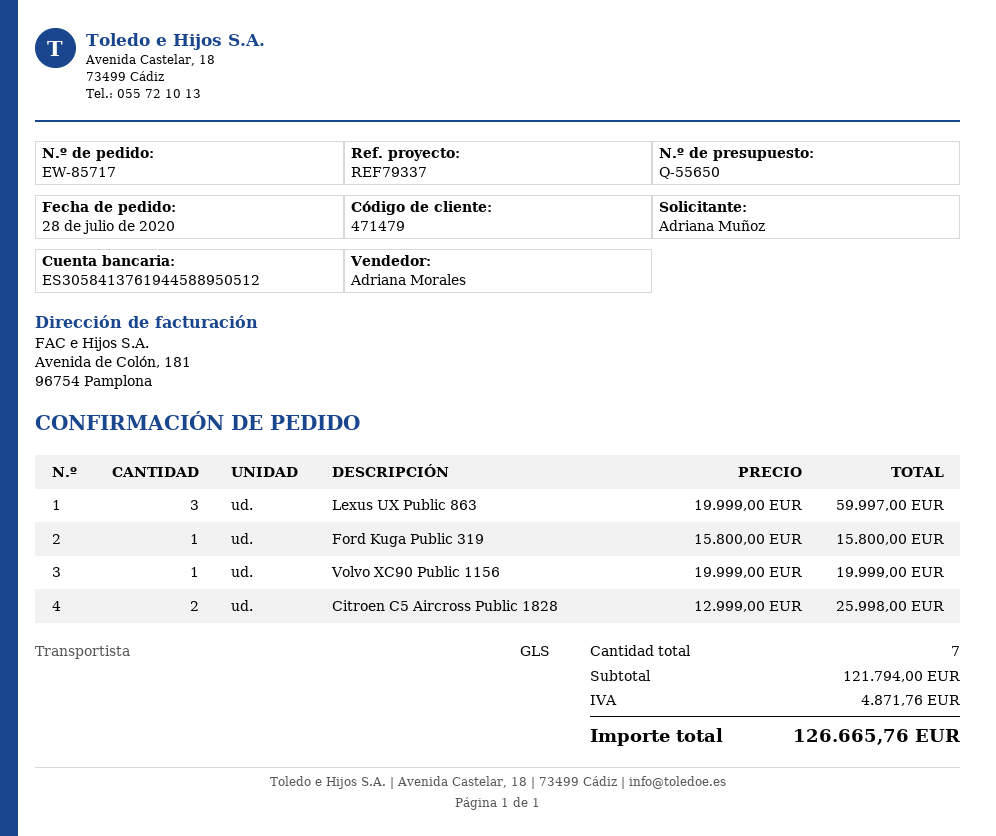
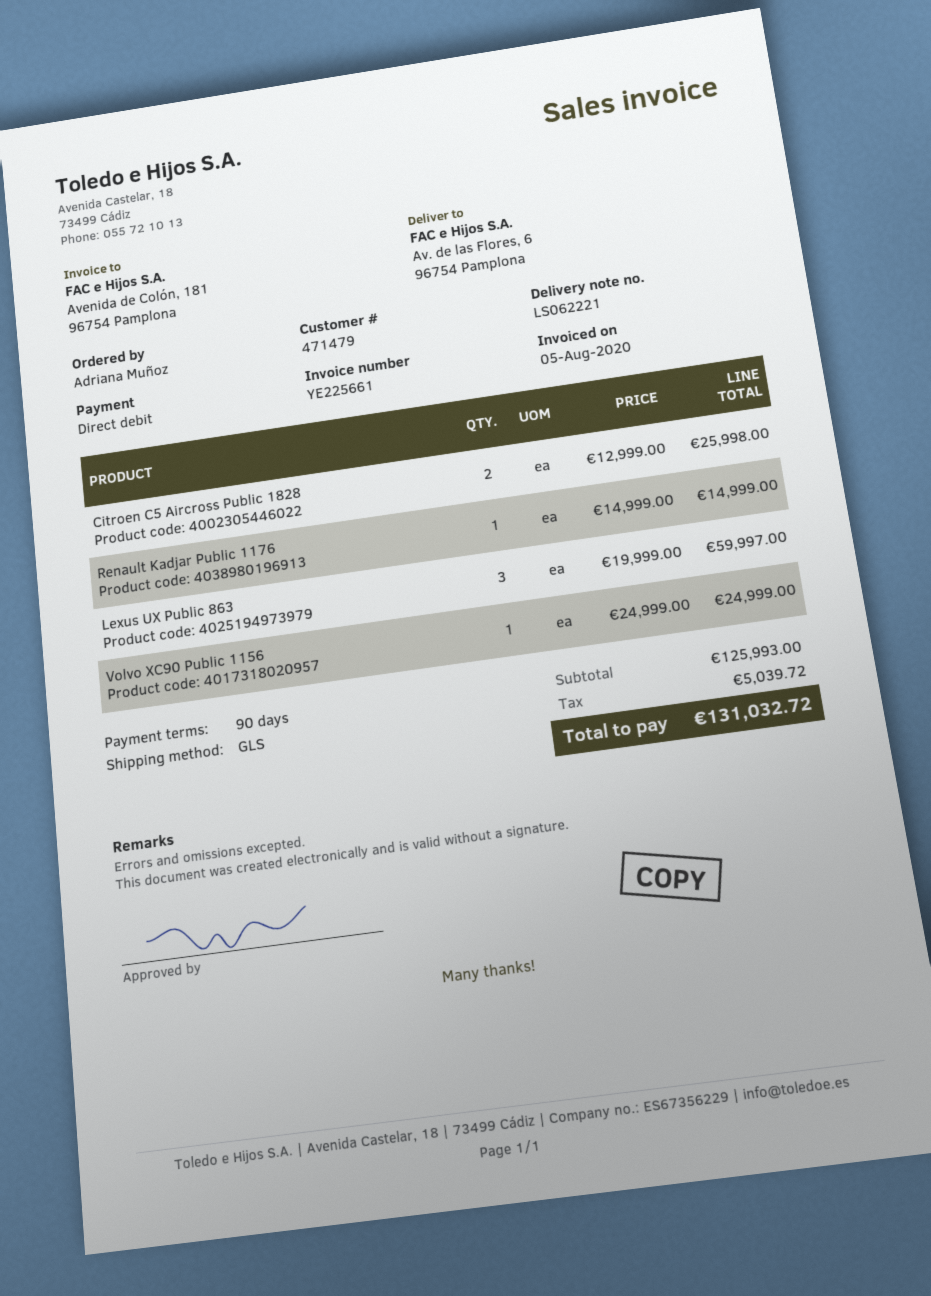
Ford Kuga Public 319: 1 x 15800.00 = 15800.00 -> none
Volvo XC90 Public 1156: 1 x 19999.00 = 19999.00 -> 1 x 24999.00 = 24999.00
Renault Kadjar Public 1176: none -> 1 x 14999.00 = 14999.00
subtotal: 121794.00 -> 125993.00
tax: 4871.76 -> 5039.72
total: 126665.76 -> 131032.72

